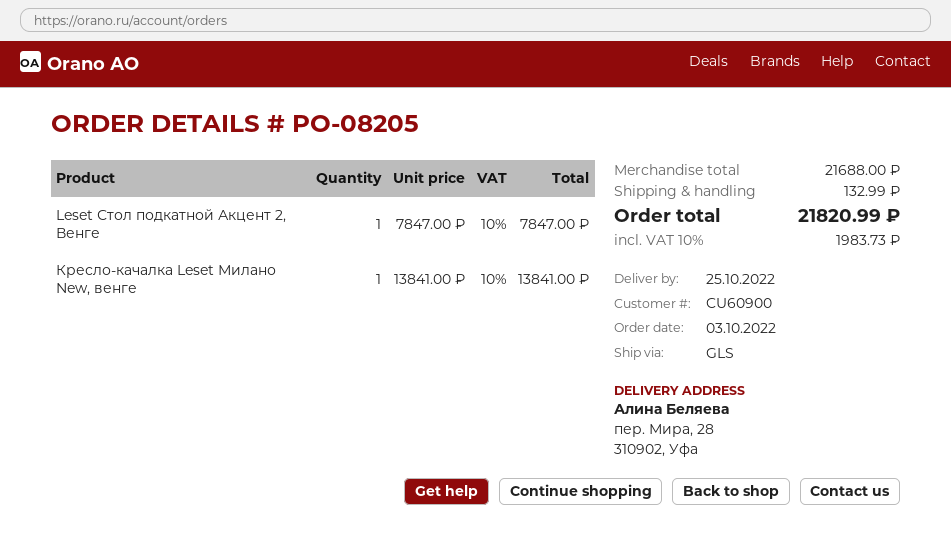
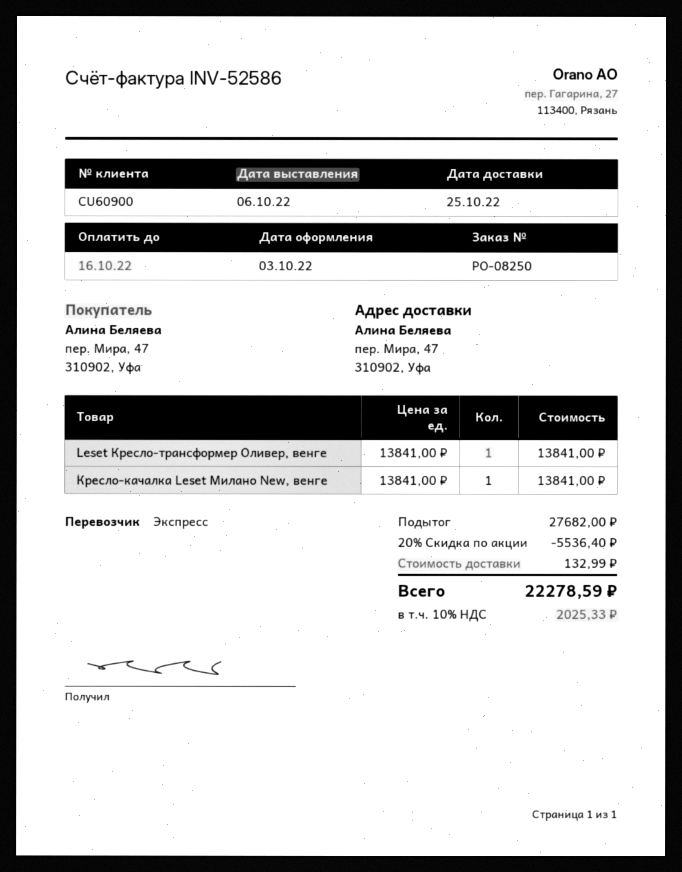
order number: PO-08205 -> PO-08250
shipping method: GLS -> express
ship to: пер. Мира, 28, 310902, Уфа -> пер. Мира, 47, 310902, Уфа
Leset Стол подкатной Акцент 2, Венге: 1 x 7847.00 = 7847.00 -> none
Leset Кресло-трансформер Оливер, венге: none -> 1 x 13841.00 = 13841.00
subtotal: 21688.00 -> 27682.00
discount: none -> 20% = 5536.40
tax: 10% = 1983.73 -> 10% = 2025.33
total: 21820.99 -> 22278.59

